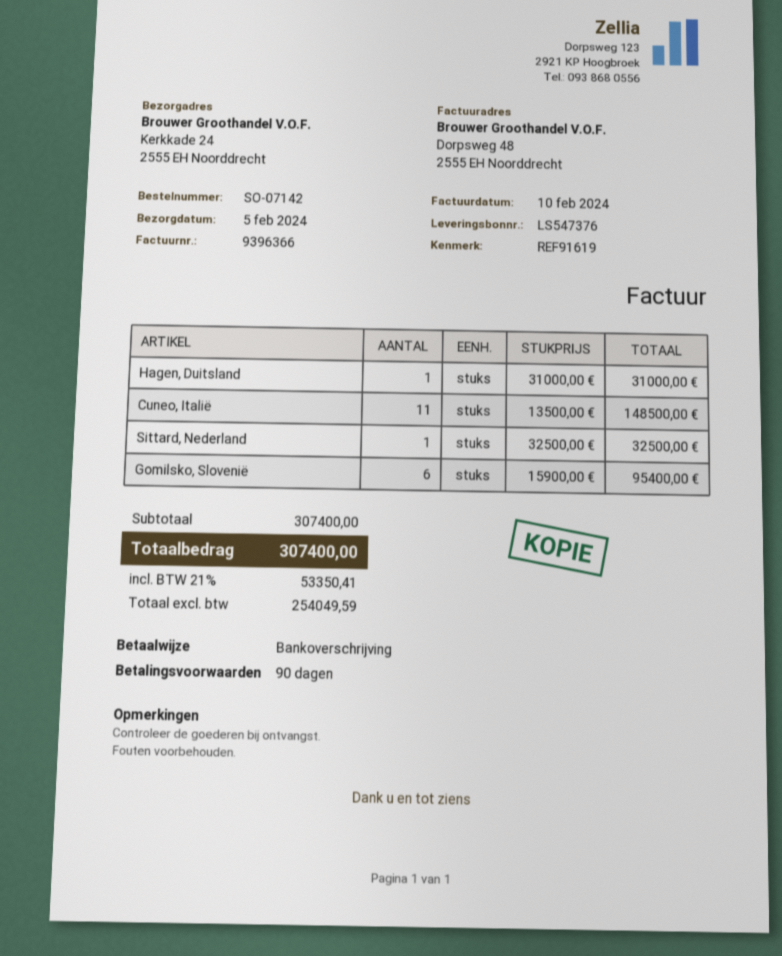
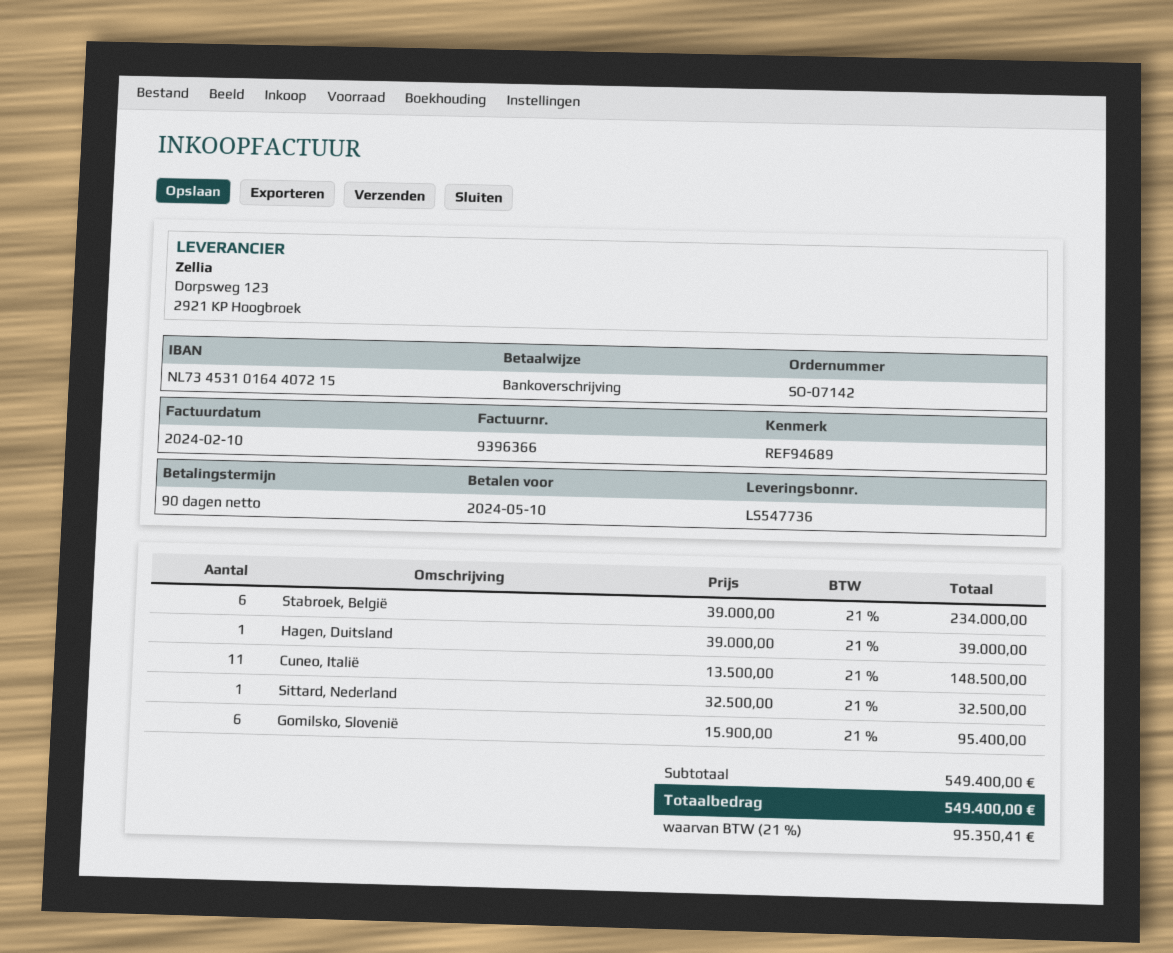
delivery note number: LS547376 -> LS547736
reference: REF91619 -> REF94689
Hagen, Duitsland: 1 x 31000.00 = 31000.00 -> 1 x 39000.00 = 39000.00
Stabroek, België: none -> 6 x 39000.00 = 234000.00
subtotal: 307400.00 -> 549400.00
tax: 21% = 53350.41 -> 21% = 95350.41
total: 307400.00 -> 549400.00

